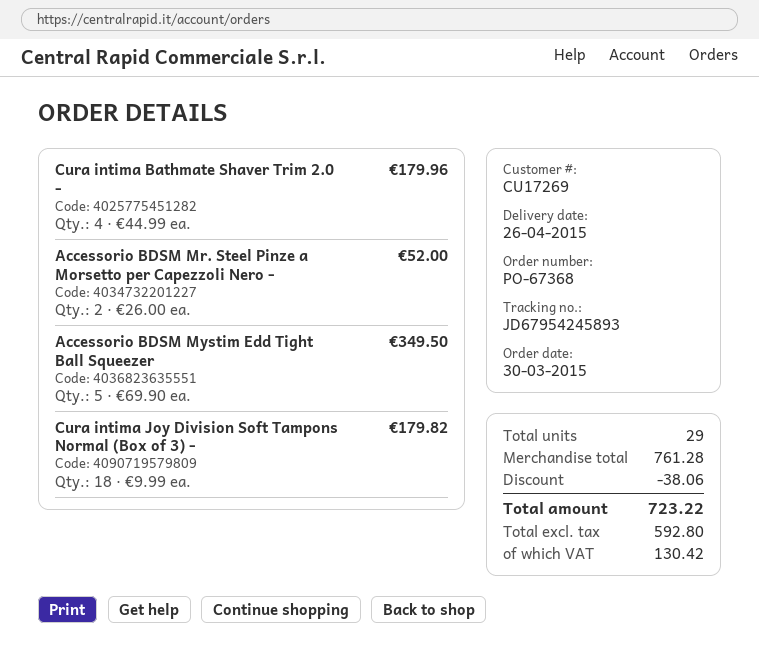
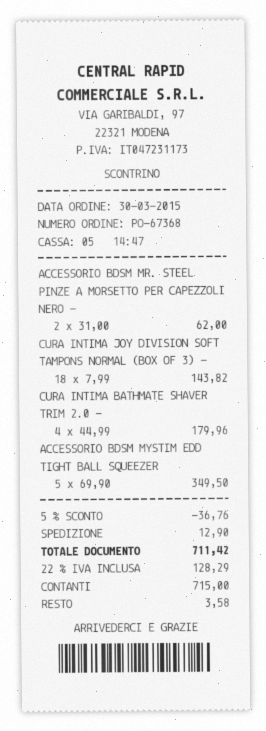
Accessorio BDSM Mr. Steel Pinze a Morsetto per Capezzoli Nero -: 2 x 26.00 = 52.00 -> 2 x 31.00 = 62.00
Cura intima Joy Division Soft Tampons Normal (Box of 3) -: 18 x 9.99 = 179.82 -> 18 x 7.99 = 143.82
discount: 38.06 -> 36.76
shipping: none -> 12.90
tax: 130.42 -> 128.29
total: 723.22 -> 711.42

